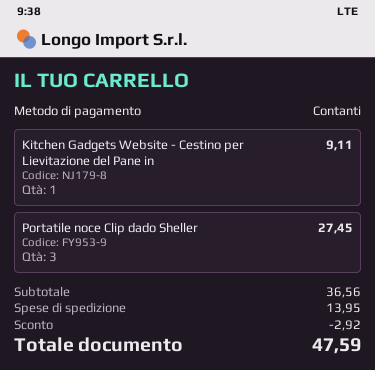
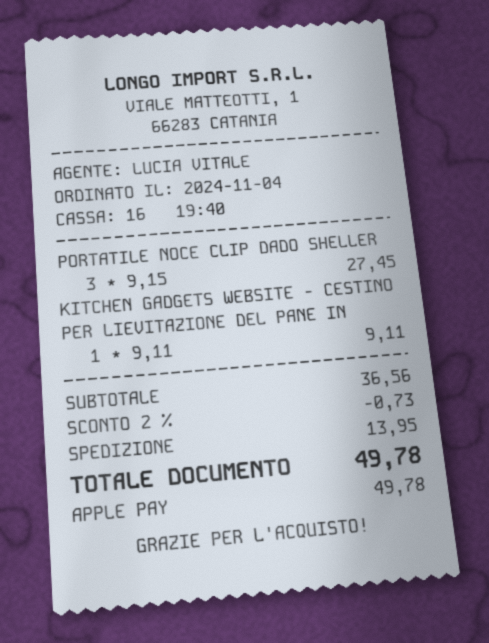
payment method: cash -> Apple Pay
discount: 2.92 -> 0.73
total: 47.59 -> 49.78

